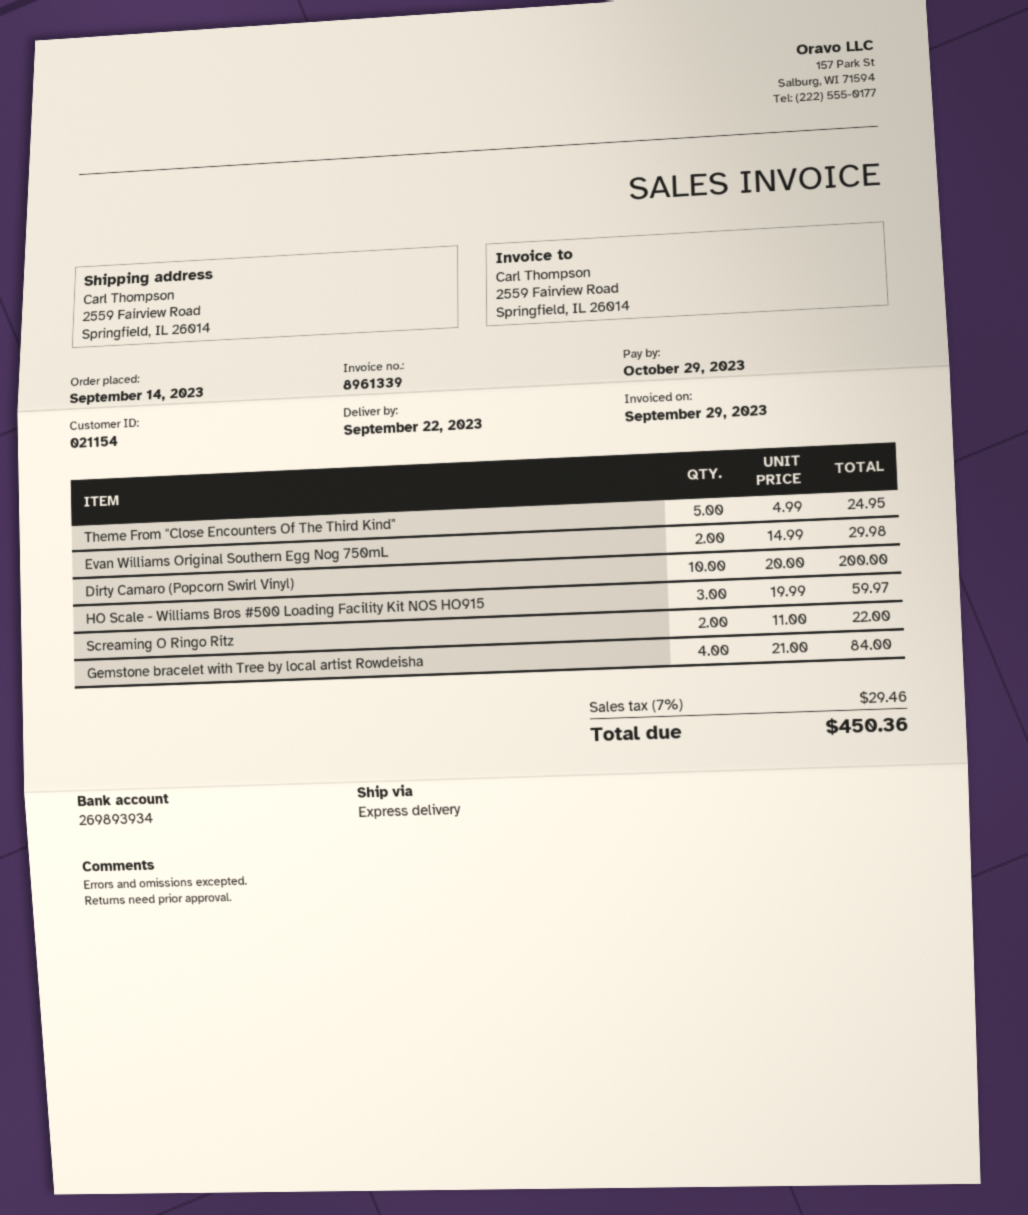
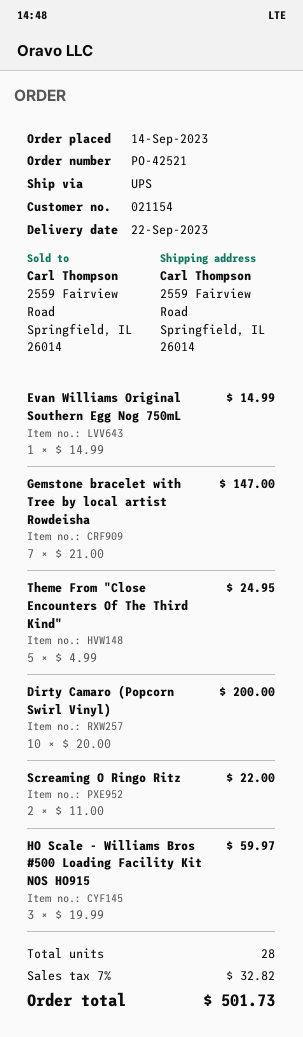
shipping method: express -> UPS
Evan Williams Original Southern Egg Nog 750mL: 2 x 14.99 = 29.98 -> 1 x 14.99 = 14.99
Gemstone bracelet with Tree by local artist Rowdeisha: 4 x 21.00 = 84.00 -> 7 x 21.00 = 147.00
tax: 7% = 29.46 -> 7% = 32.82
total: 450.36 -> 501.73

